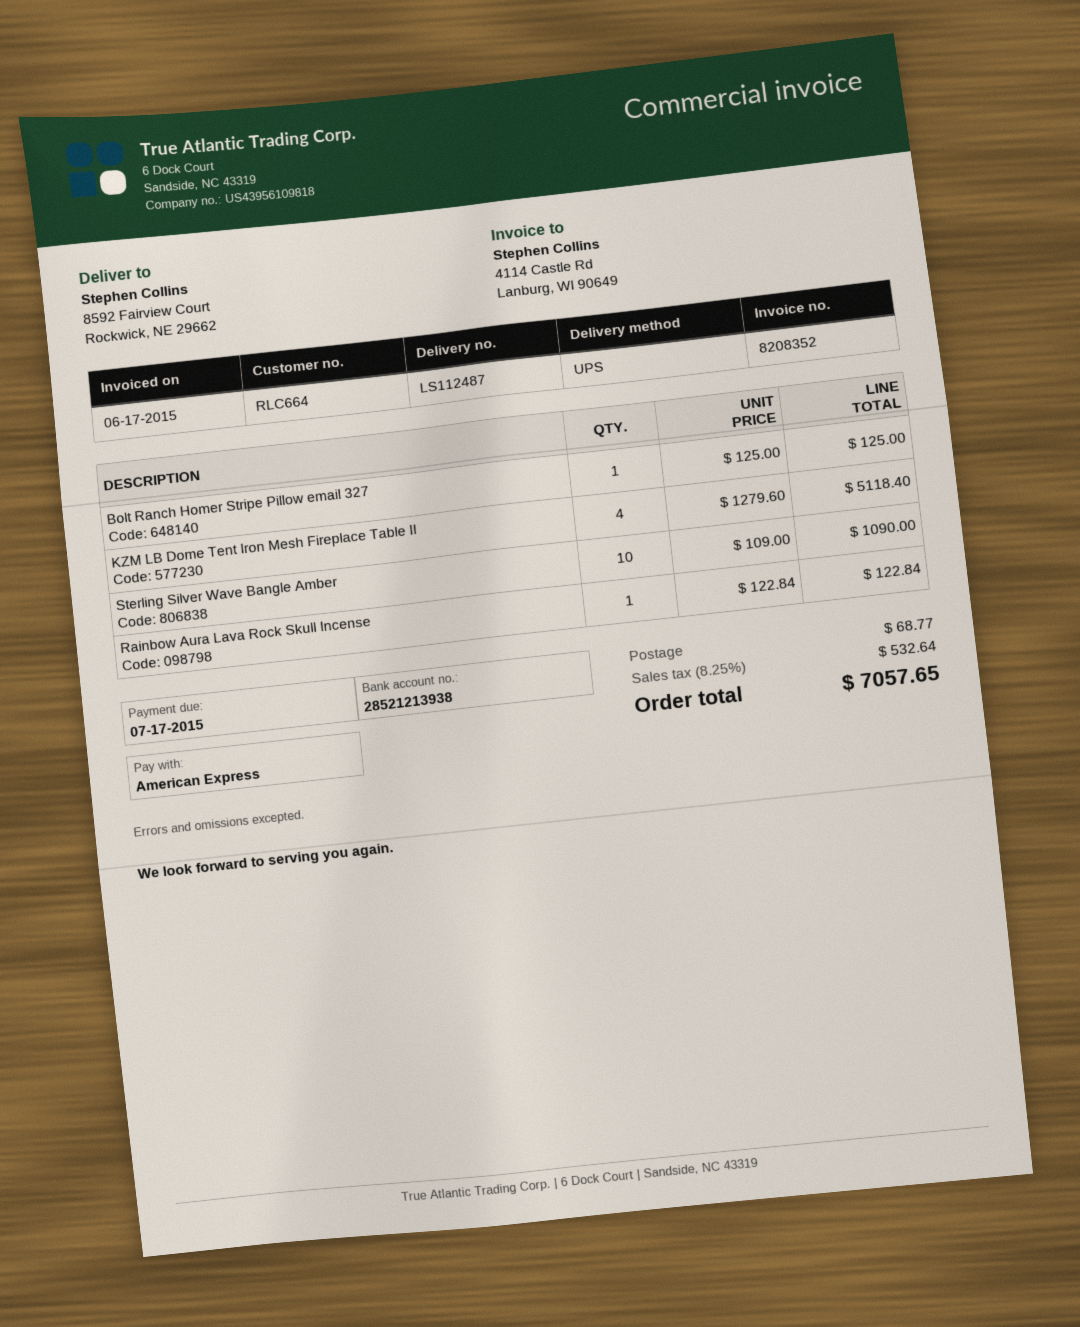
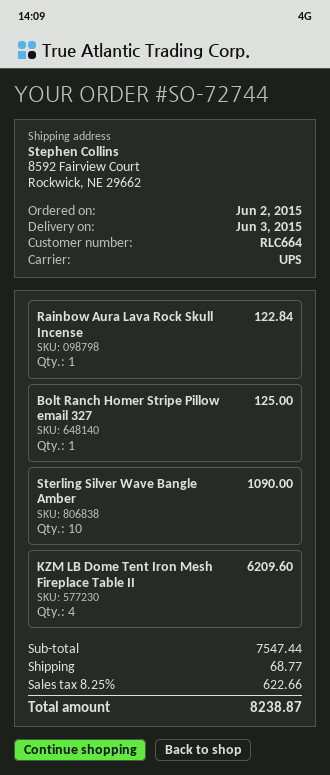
KZM LB Dome Tent Iron Mesh Fireplace Table II: 4 for 5118.40 -> 4 for 6209.60
tax: 8.25% = 532.64 -> 8.25% = 622.66
total: 7057.65 -> 8238.87

